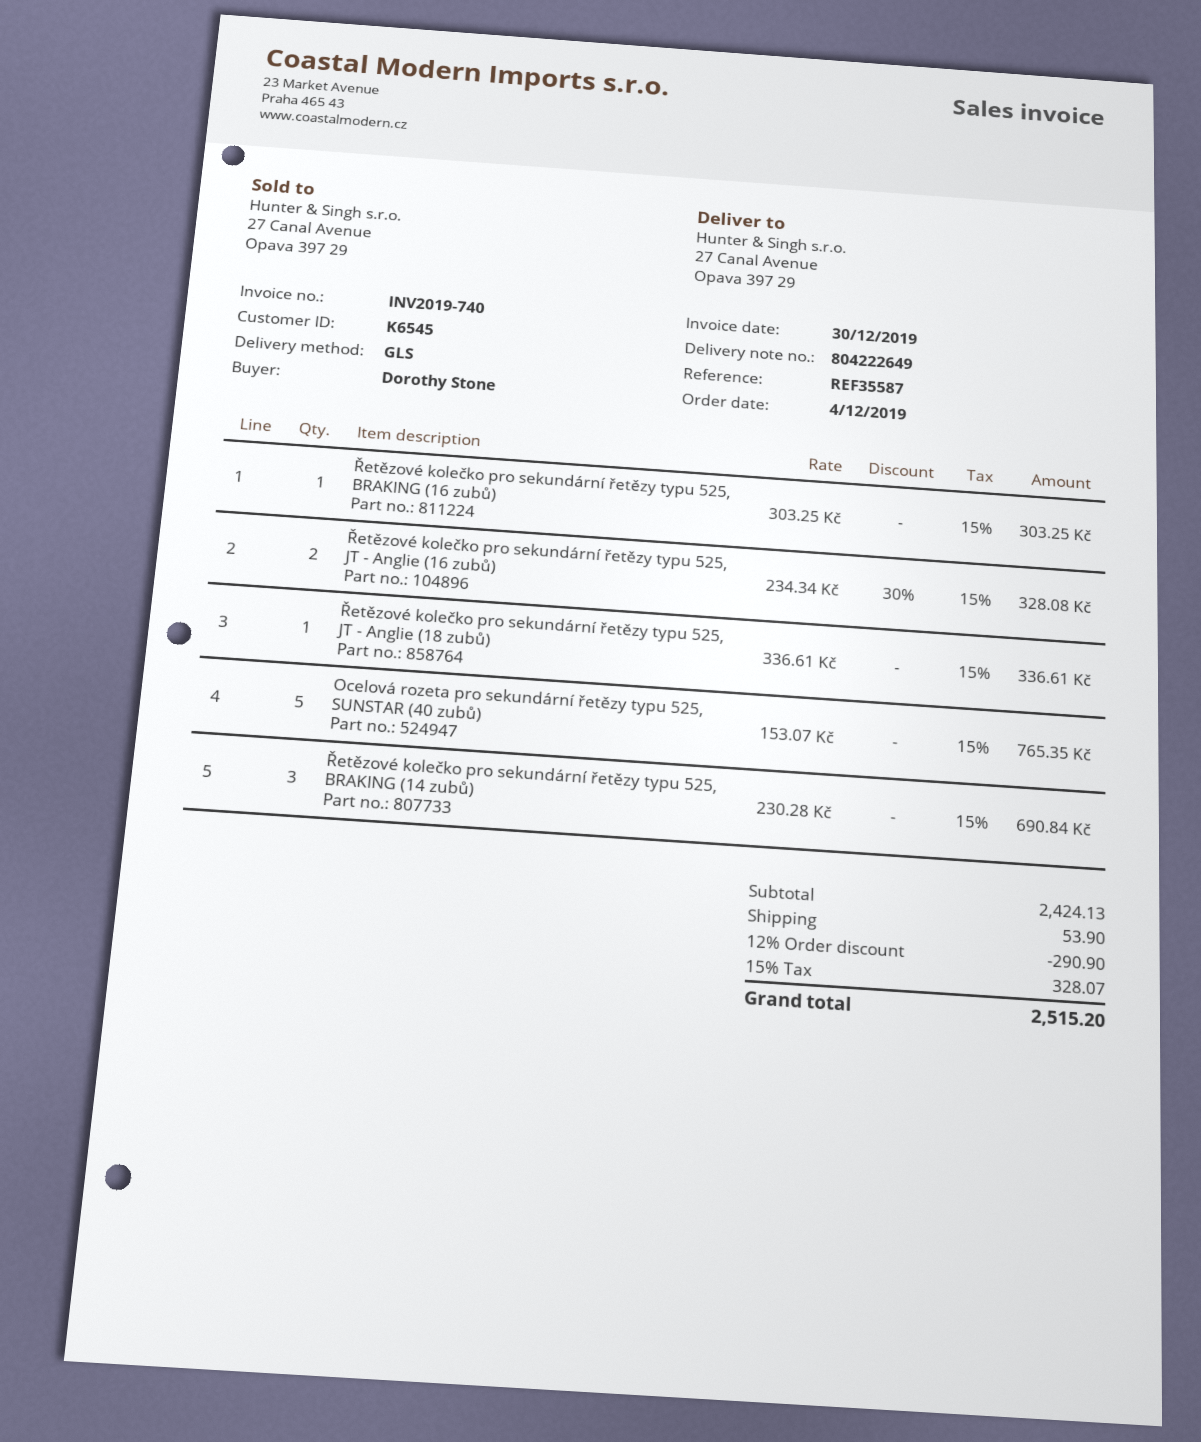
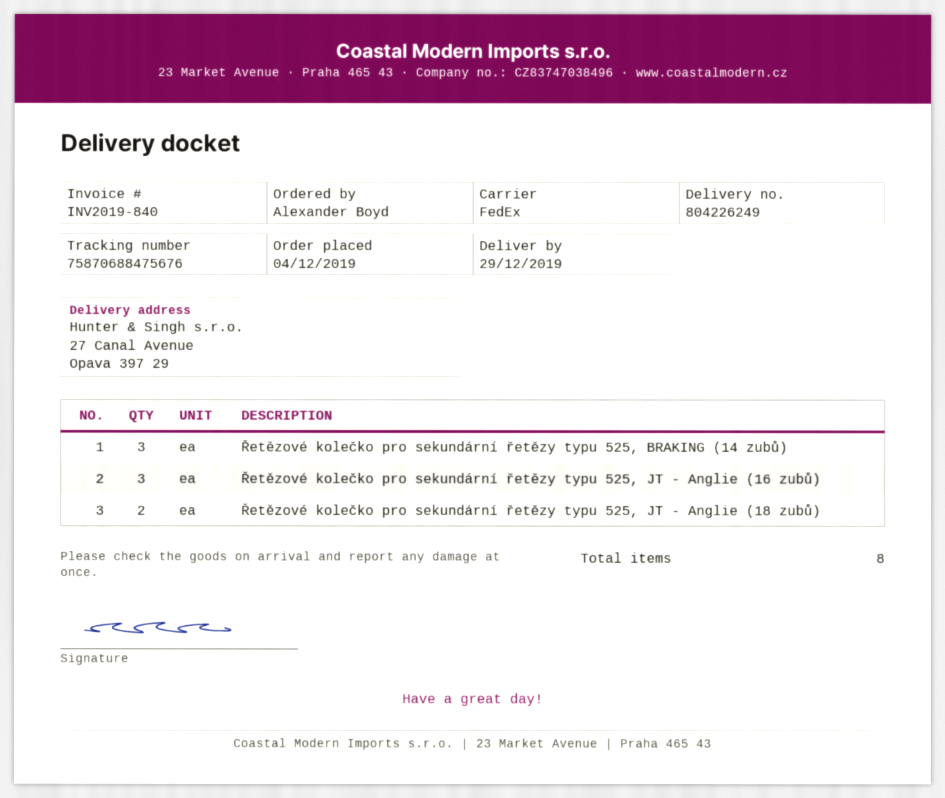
delivery note number: 804222649 -> 804226249
invoice number: INV2019-740 -> INV2019-840
ordered by: Dorothy Stone -> Alexander Boyd
shipping method: GLS -> FedEx
Řetězové kolečko pro sekundární řetězy typu 525, BRAKING (16 zubů): 1 -> none
Řetězové kolečko pro sekundární řetězy typu 525, JT - Anglie (16 zubů): 2 -> 3
Řetězové kolečko pro sekundární řetězy typu 525, JT - Anglie (18 zubů): 1 -> 2
Ocelová rozeta pro sekundární řetězy typu 525, SUNSTAR (40 zubů): 5 -> none

